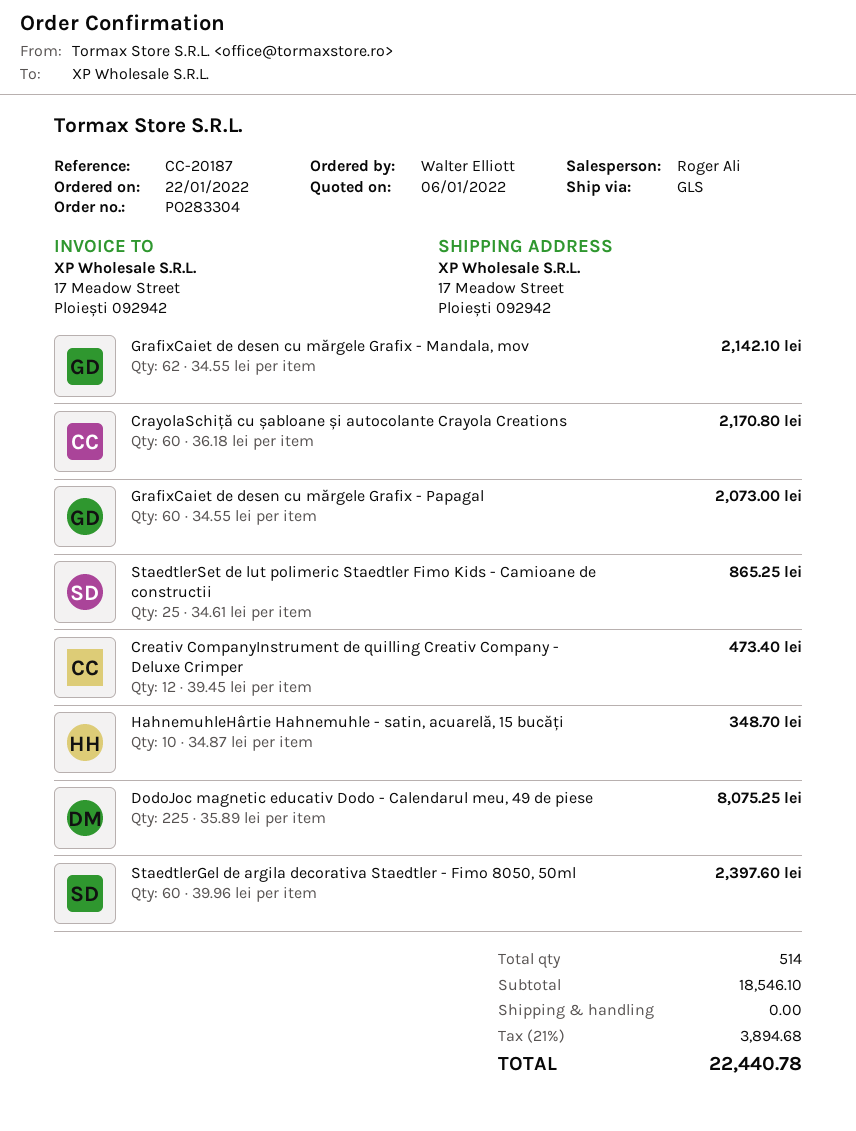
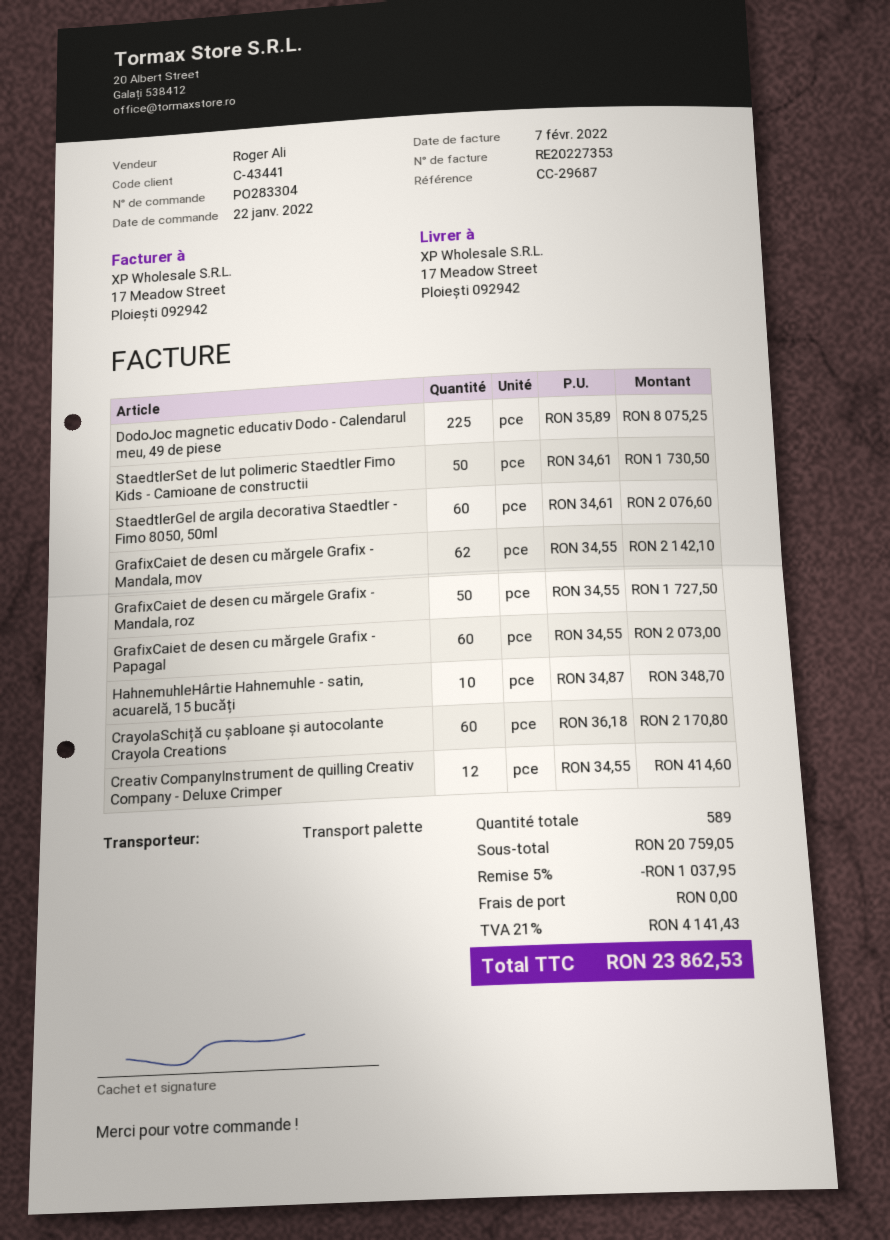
reference: CC-20187 -> CC-29687
shipping method: GLS -> pallet freight
StaedtlerSet de lut polimeric Staedtler Fimo Kids - Camioane de constructii: 25 x 34.61 = 865.25 -> 50 x 34.61 = 1730.50
Creativ CompanyInstrument de quilling Creativ Company - Deluxe Crimper: 12 x 39.45 = 473.40 -> 12 x 34.55 = 414.60
StaedtlerGel de argila decorativa Staedtler - Fimo 8050, 50ml: 60 x 39.96 = 2397.60 -> 60 x 34.61 = 2076.60
GrafixCaiet de desen cu mărgele Grafix - Mandala, roz: none -> 50 x 34.55 = 1727.50
total quantity: 514 -> 589
subtotal: 18546.10 -> 20759.05
discount: none -> 5% = 1037.95
tax: 21% = 3894.68 -> 21% = 4141.43
total: 22440.78 -> 23862.53

